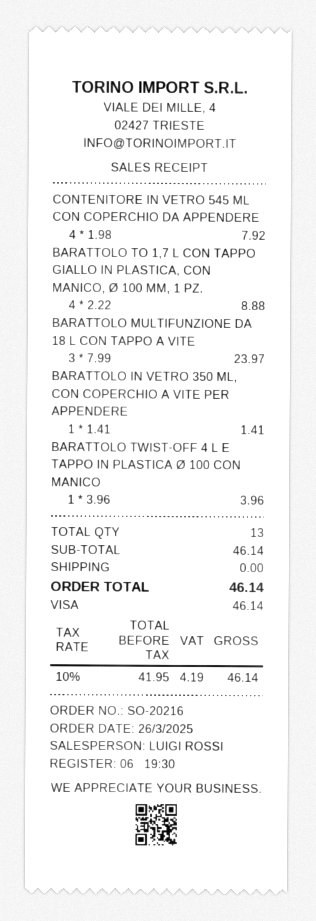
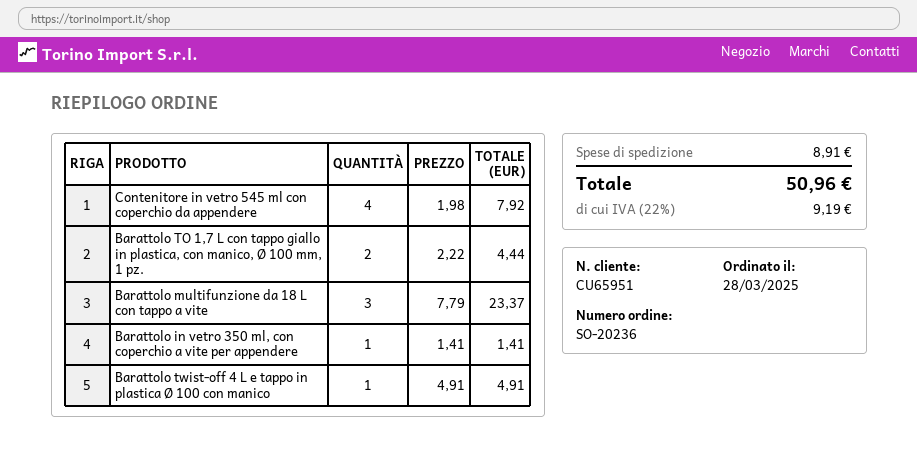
order number: SO-20216 -> SO-20236
order date: 2025-03-26 -> 2025-03-28
BARATTOLO TO 1,7 L CON TAPPO GIALLO IN PLASTICA, CON MANICO, Ø 100 MM, 1 PZ.: 4 x 2.22 = 8.88 -> 2 x 2.22 = 4.44
BARATTOLO MULTIFUNZIONE DA 18 L CON TAPPO A VITE: 3 x 7.99 = 23.97 -> 3 x 7.79 = 23.37
BARATTOLO TWIST-OFF 4 L E TAPPO IN PLASTICA Ø 100 CON MANICO: 1 x 3.96 = 3.96 -> 1 x 4.91 = 4.91
shipping: 0.00 -> 8.91
tax: 10% = 4.19 -> 22% = 9.19
total: 46.14 -> 50.96

